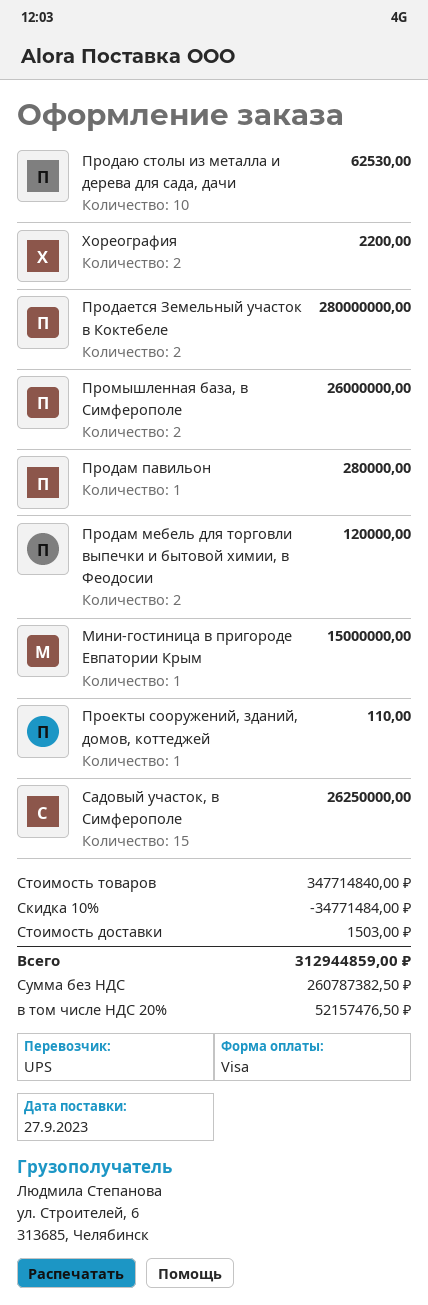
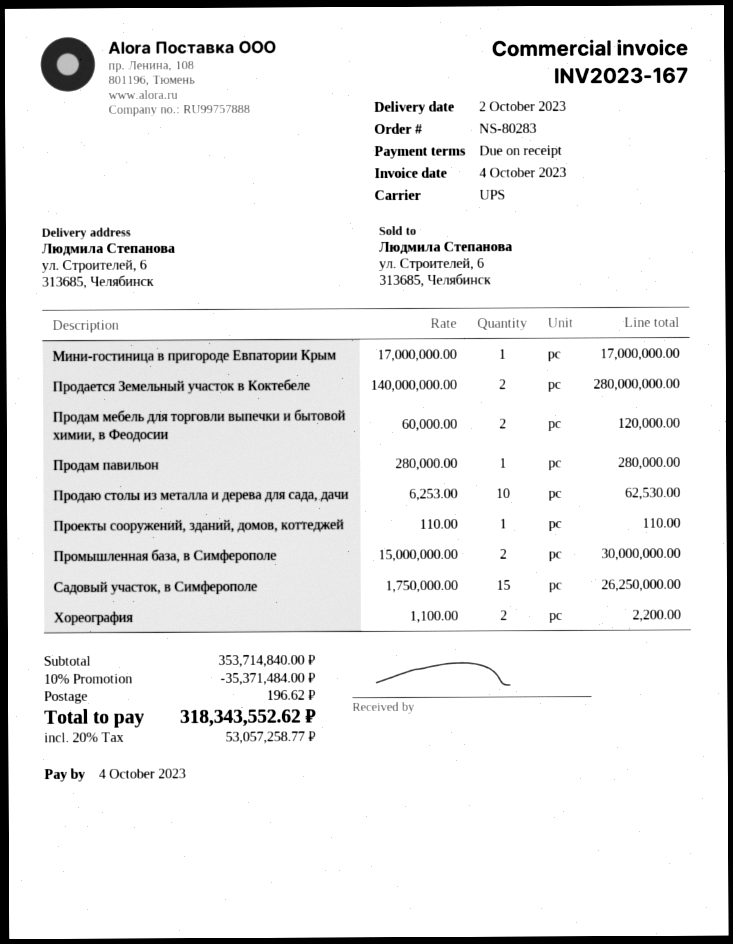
delivery date: 2023-09-27 -> 2023-10-02
Промышленная база, в Симферополе: 2 for 26000000.00 -> 2 for 30000000.00
Мини-гостиница в пригороде Евпатории Крым: 1 for 15000000.00 -> 1 for 17000000.00
subtotal: 347714840.00 -> 353714840.00
discount: 10% = 34771484.00 -> 10% = 35371484.00
shipping: 1503.00 -> 196.62
tax: 20% = 52157476.50 -> 20% = 53057258.77
total: 312944859.00 -> 318343552.62

